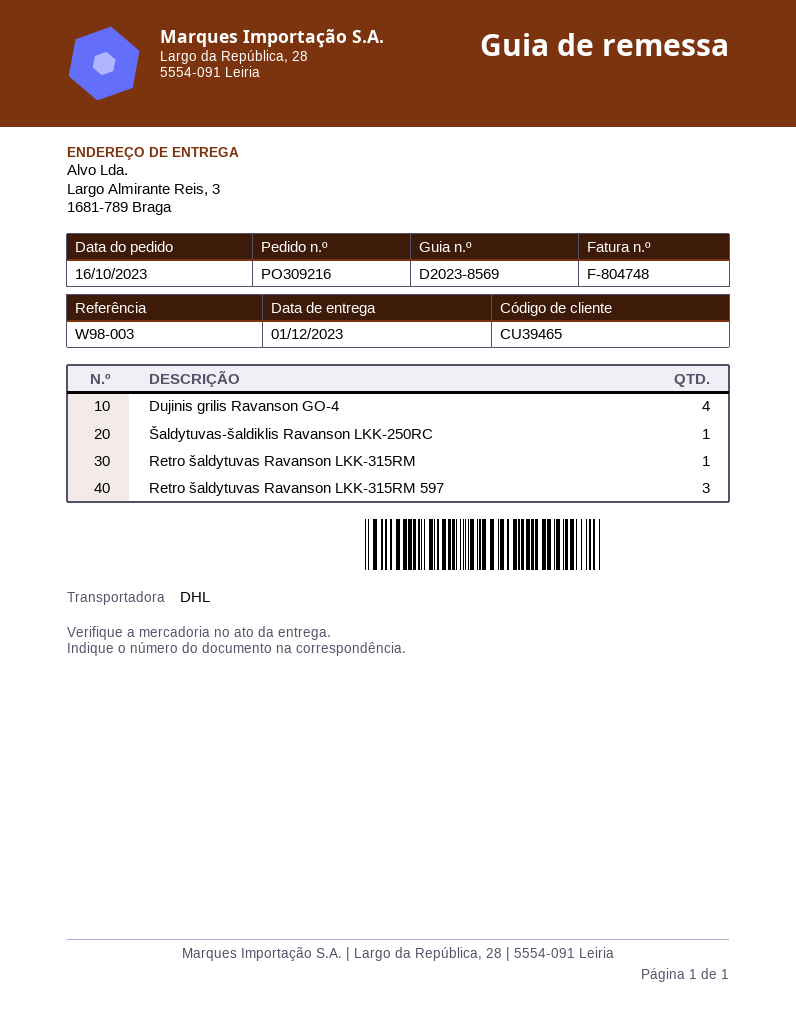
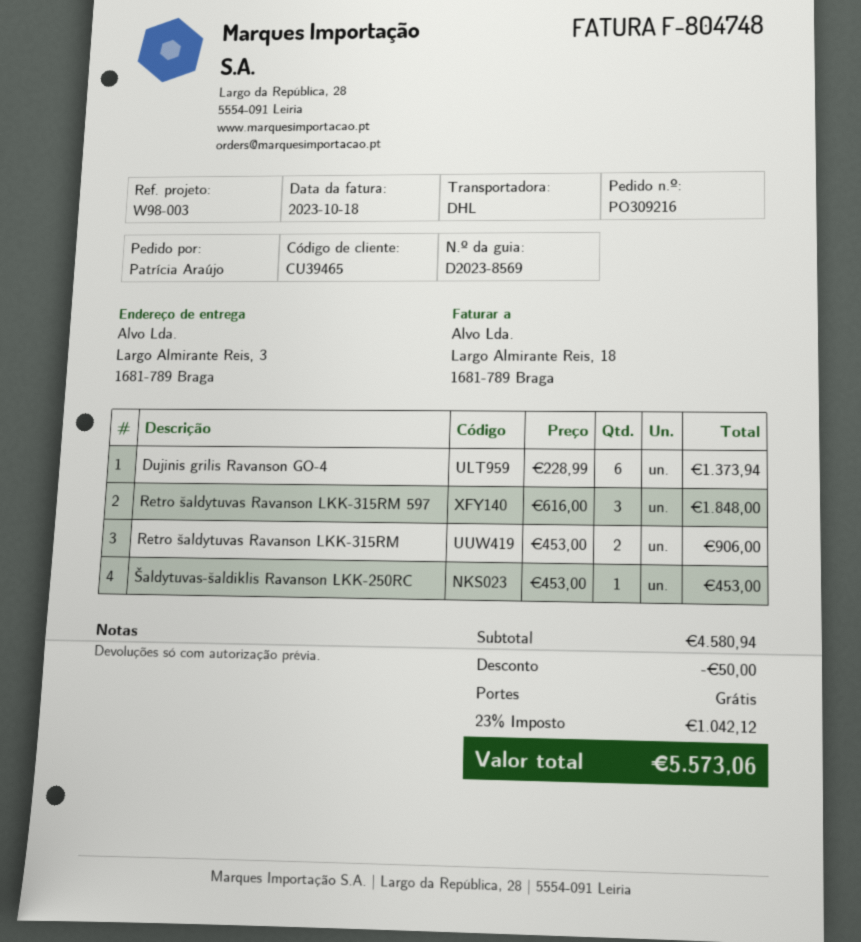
Dujinis grilis Ravanson GO-4: 4 -> 6
Retro šaldytuvas Ravanson LKK-315RM: 1 -> 2

